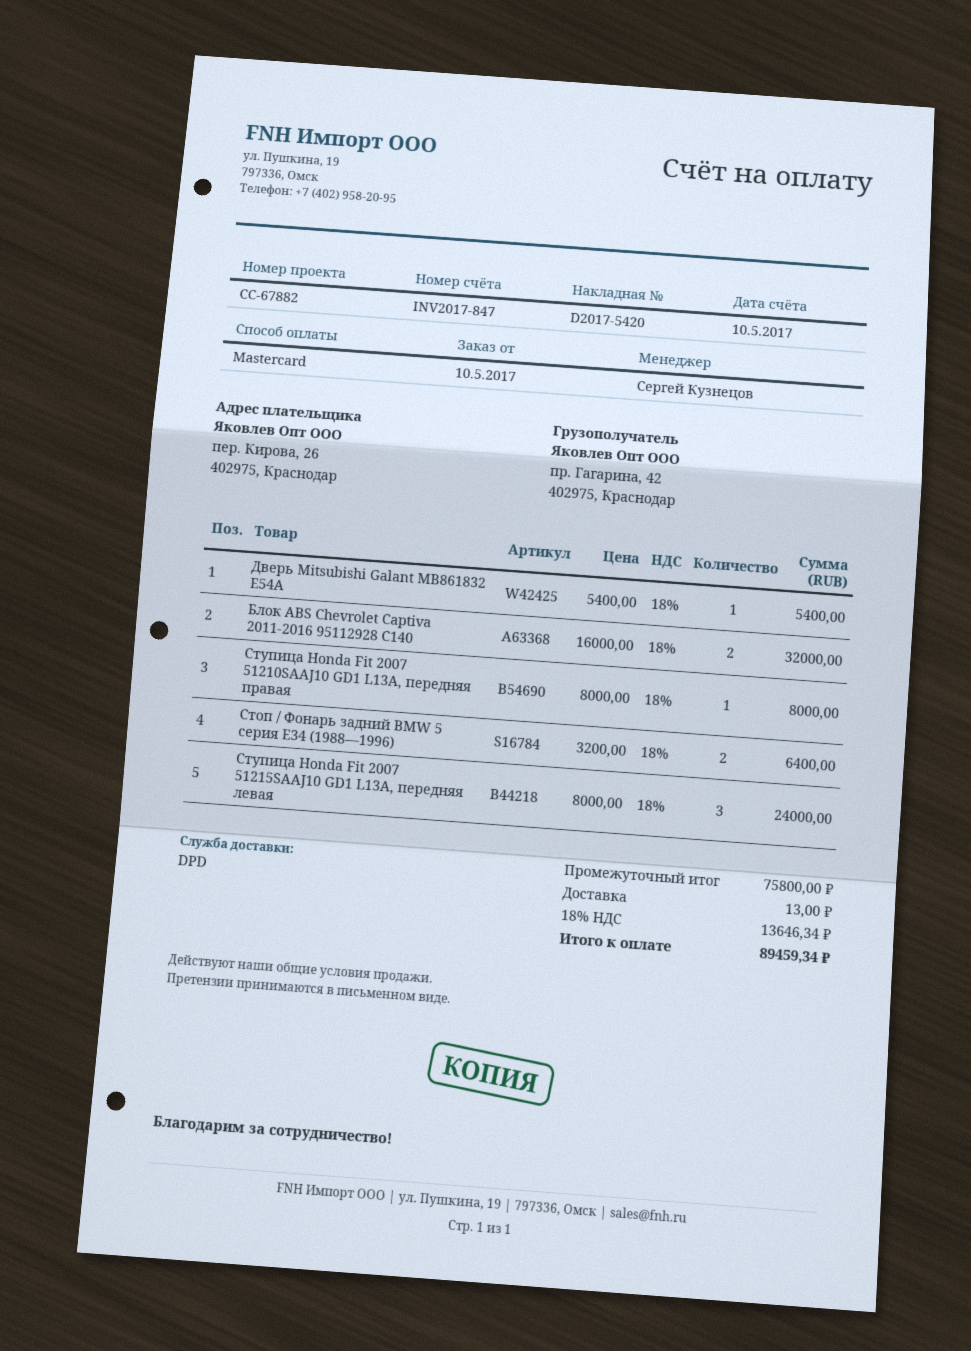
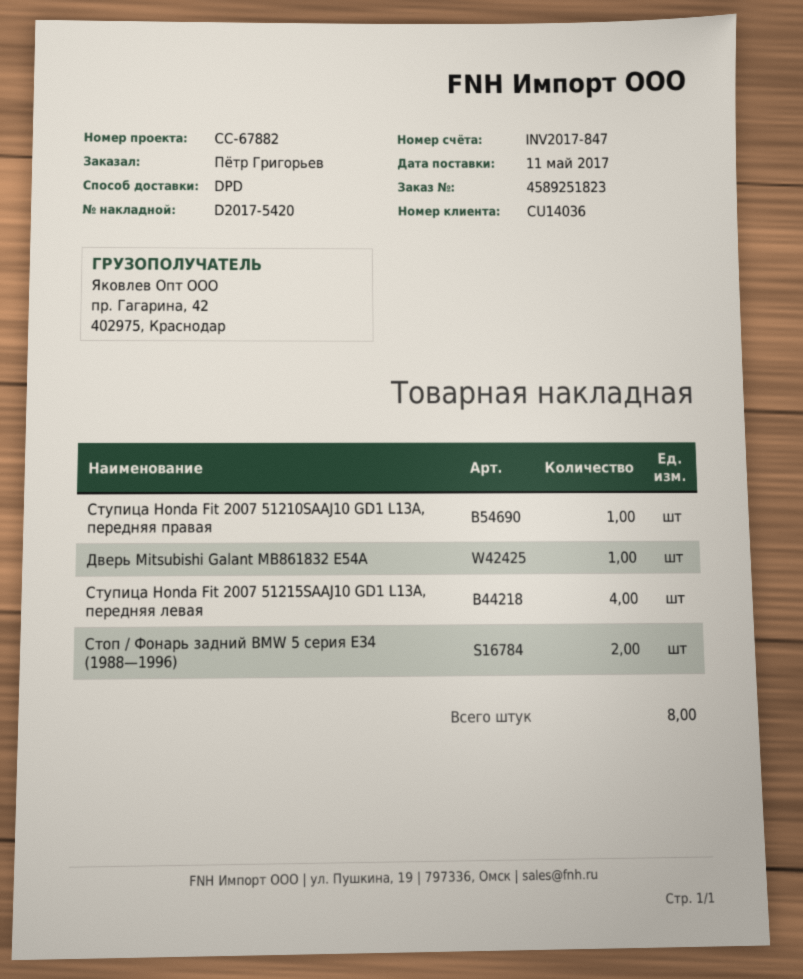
Блок ABS Chevrolet Captiva 2011-2016 95112928 С140: 2 -> none
Ступица Honda Fit 2007 51215SAAJ10 GD1 L13A, передняя левая: 3 -> 4

